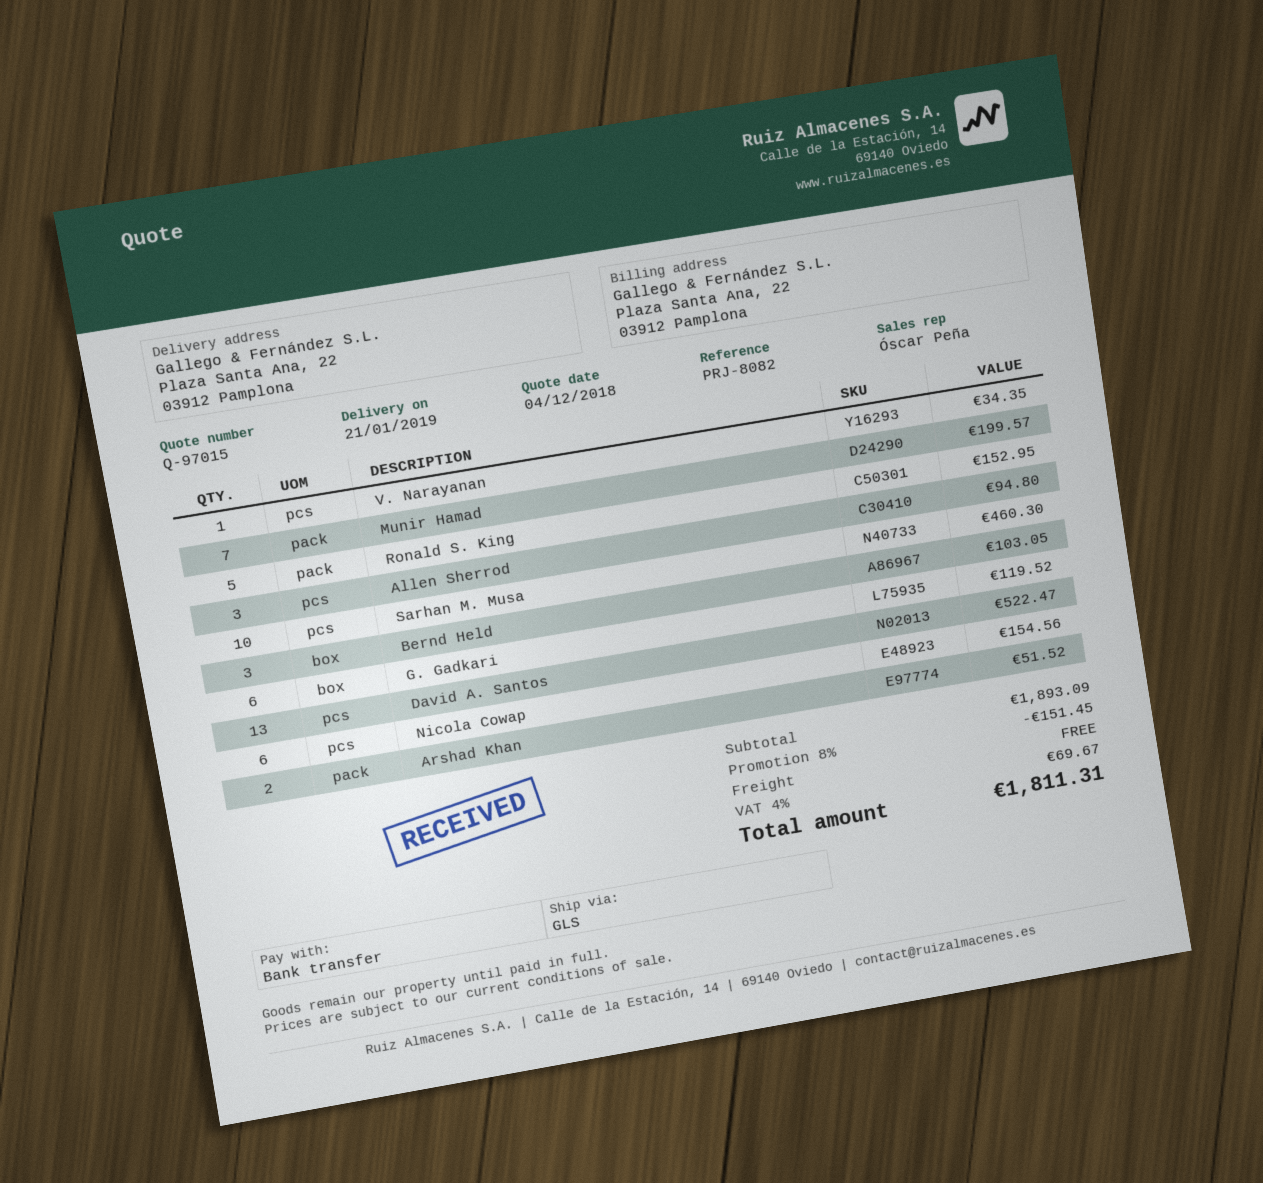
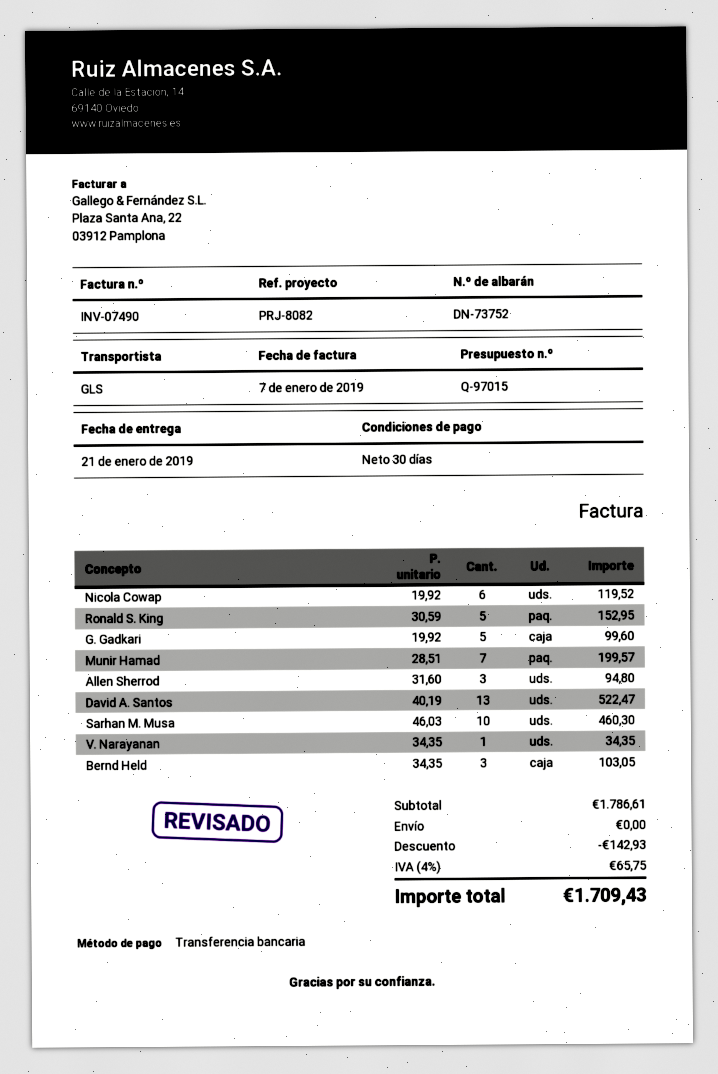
G. Gadkari: 6 for 119.52 -> 5 for 99.60
Nicola Cowap: 6 for 154.56 -> 6 for 119.52
Arshad Khan: 2 for 51.52 -> none
subtotal: 1893.09 -> 1786.61
discount: 151.45 -> 142.93
tax: 4% = 69.67 -> 4% = 65.75
total: 1811.31 -> 1709.43

